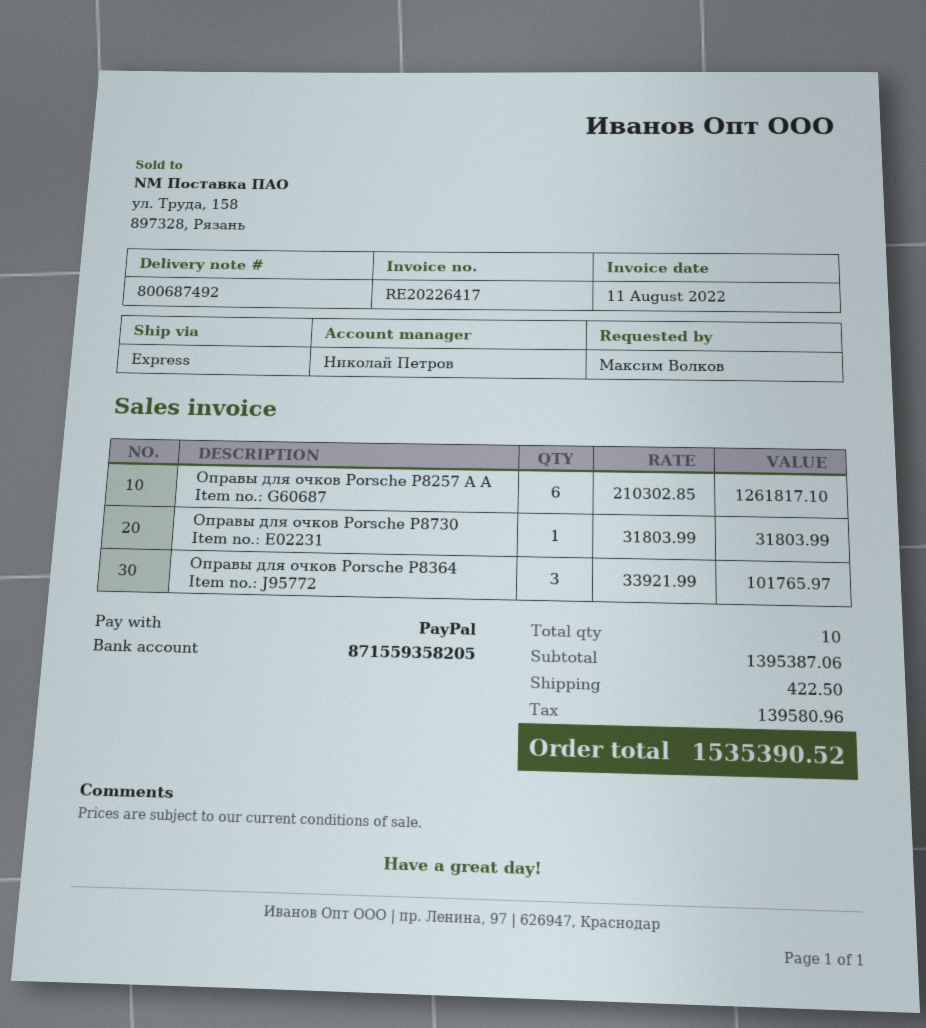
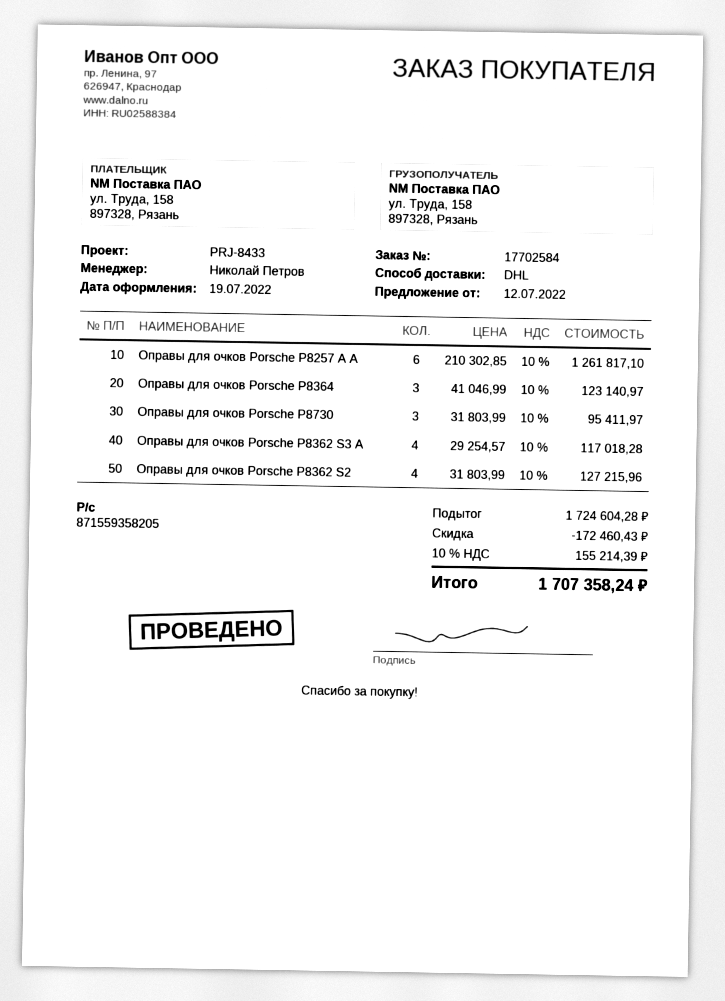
shipping method: express -> DHL
Оправы для очков Porsche P8730: 1 x 31803.99 = 31803.99 -> 3 x 31803.99 = 95411.97
Оправы для очков Porsche P8364: 3 x 33921.99 = 101765.97 -> 3 x 41046.99 = 123140.97
Оправы для очков Porsche P8362 S3 A: none -> 4 x 29254.57 = 117018.28
Оправы для очков Porsche P8362 S2: none -> 4 x 31803.99 = 127215.96
subtotal: 1395387.06 -> 1724604.28
discount: none -> 172460.43
shipping: 422.50 -> none
tax: 139580.96 -> 155214.39
total: 1535390.52 -> 1707358.24

